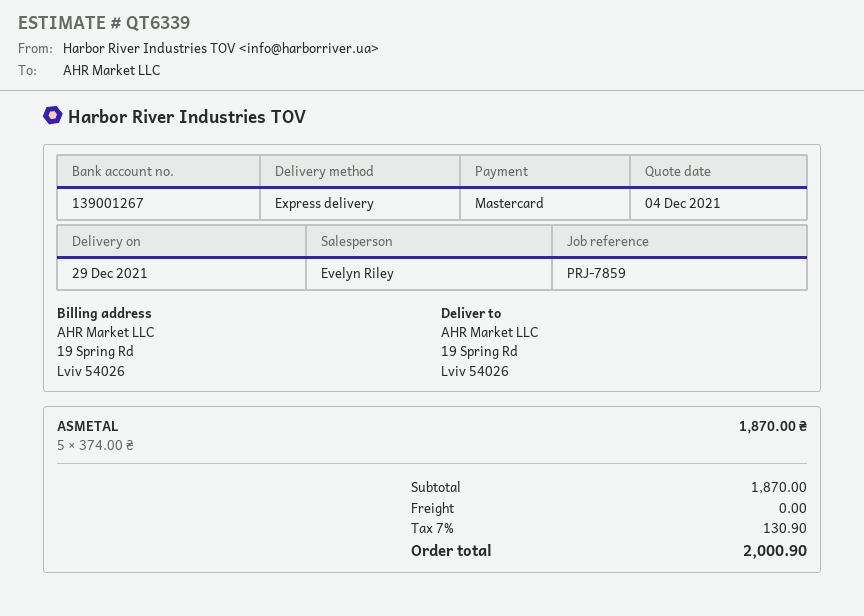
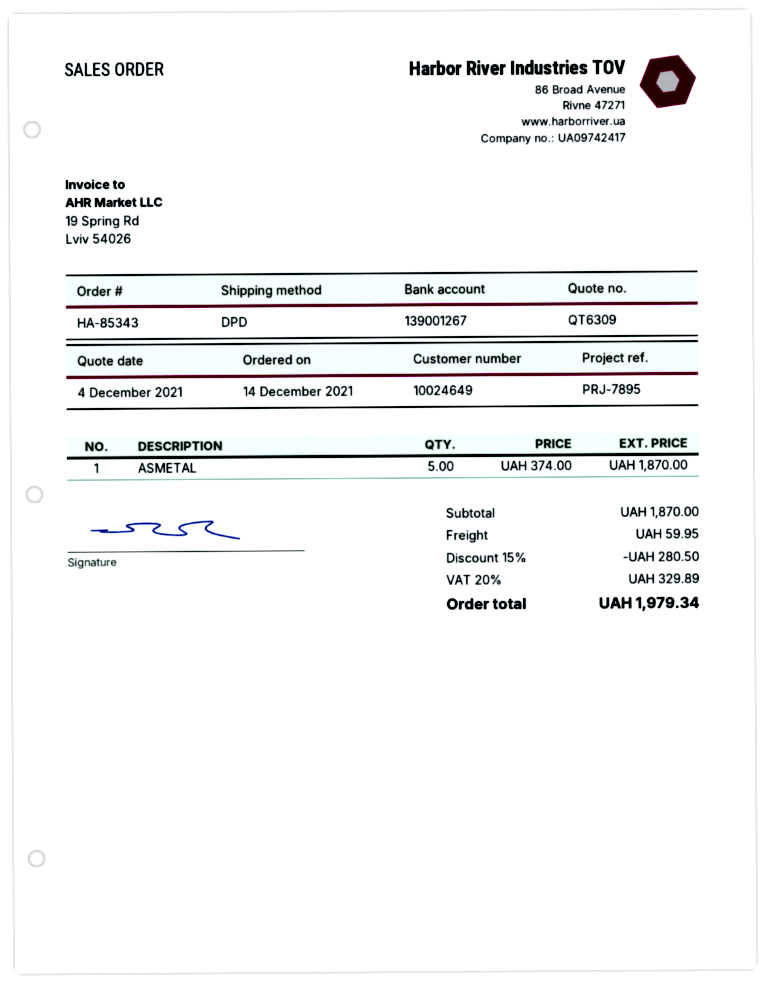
quote number: QT6339 -> QT6309
reference: PRJ-7859 -> PRJ-7895
shipping method: express -> DPD
discount: none -> 15% = 280.50
shipping: 0.00 -> 59.95
tax: 7% = 130.90 -> 20% = 329.89
total: 2000.90 -> 1979.34

